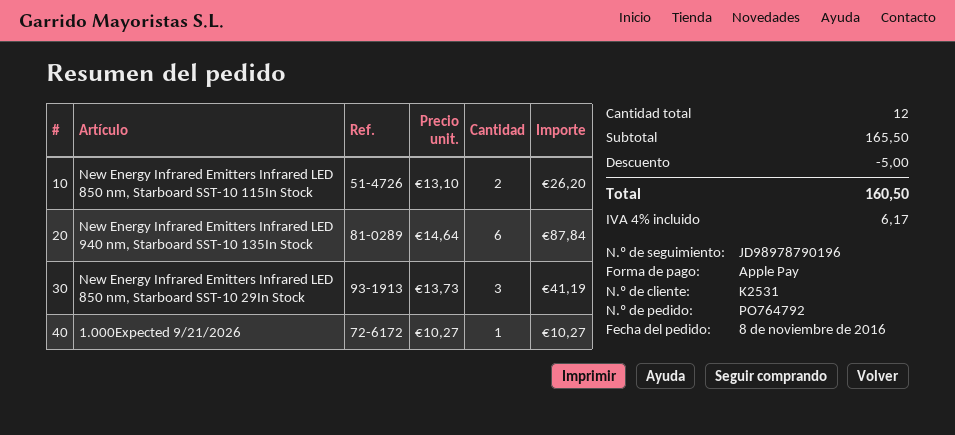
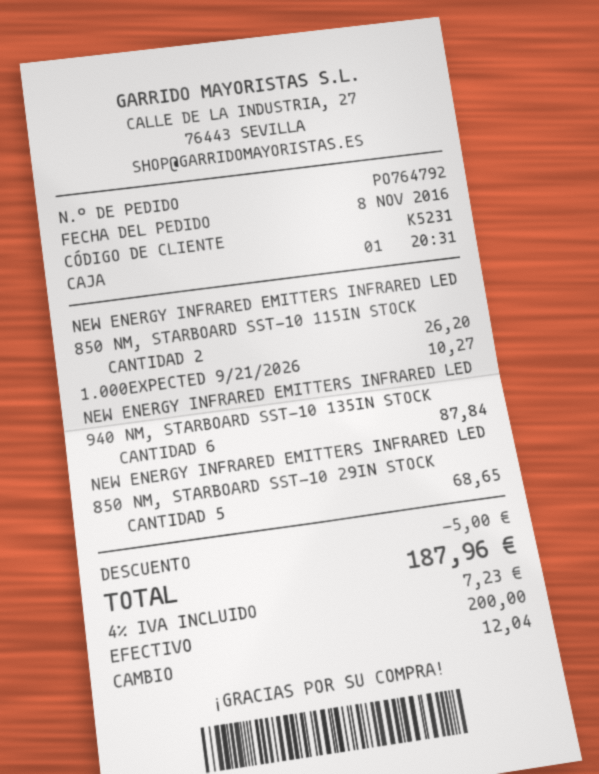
customer number: K2531 -> K5231
payment method: Apple Pay -> cash
New Energy Infrared Emitters Infrared LED 850 nm, Starboard SST-10 29In Stock: 3 for 41.19 -> 5 for 68.65
tax: 4% = 6.17 -> 4% = 7.23
total: 160.50 -> 187.96

